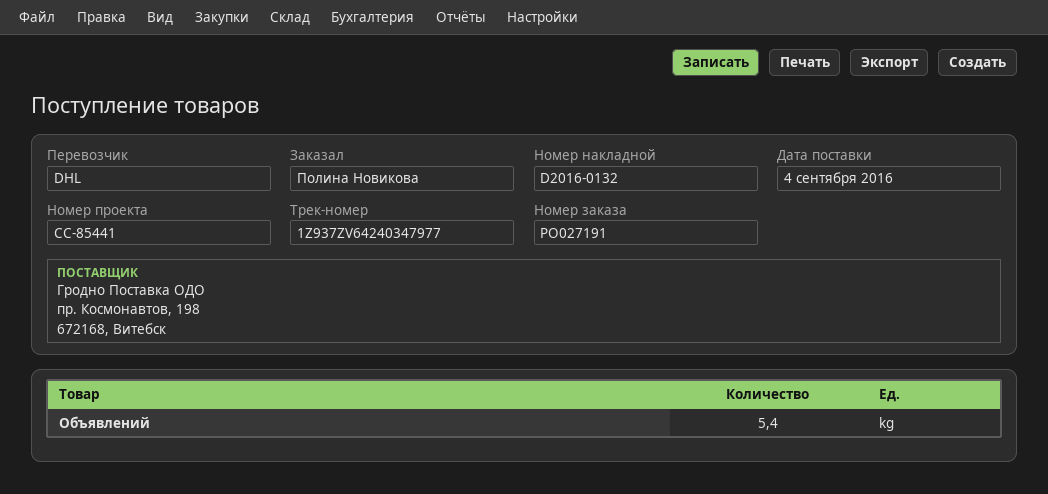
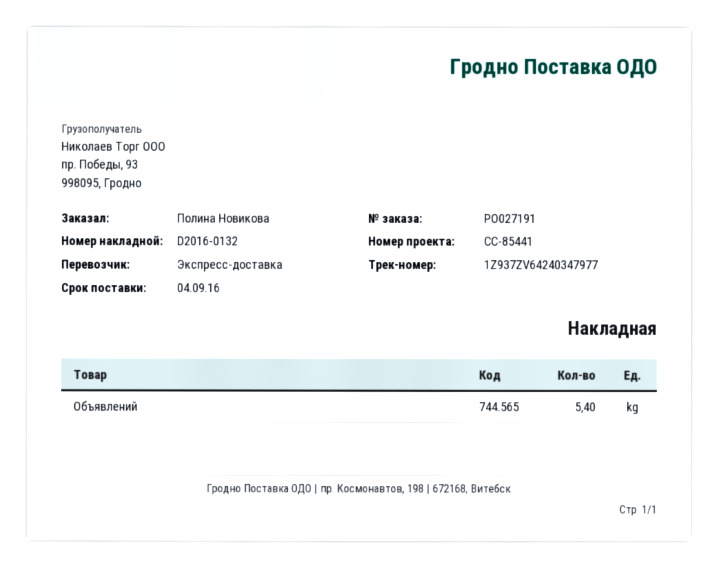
shipping method: DHL -> express

